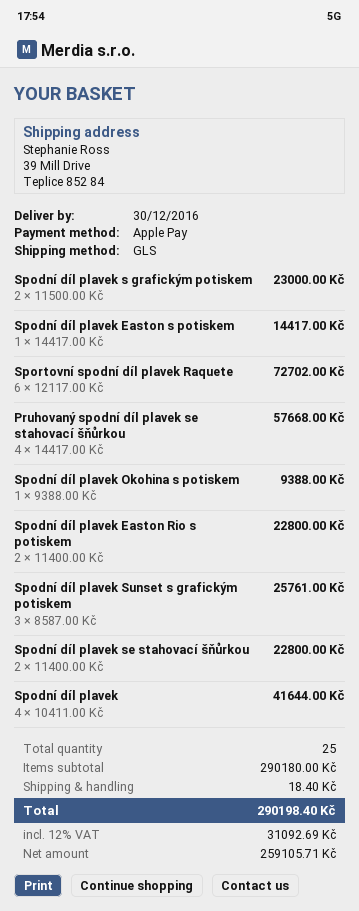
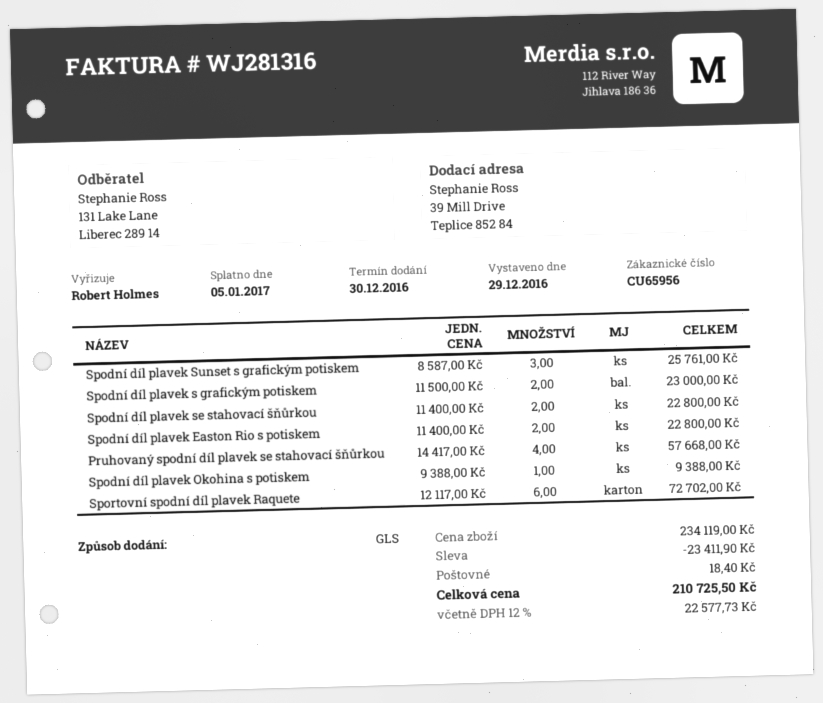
Spodní díl plavek Easton s potiskem: 1 x 14417.00 = 14417.00 -> none
Spodní díl plavek: 4 x 10411.00 = 41644.00 -> none
subtotal: 290180.00 -> 234119.00
discount: none -> 23411.90
tax: 12% = 31092.69 -> 12% = 22577.73
total: 290198.40 -> 210725.50

